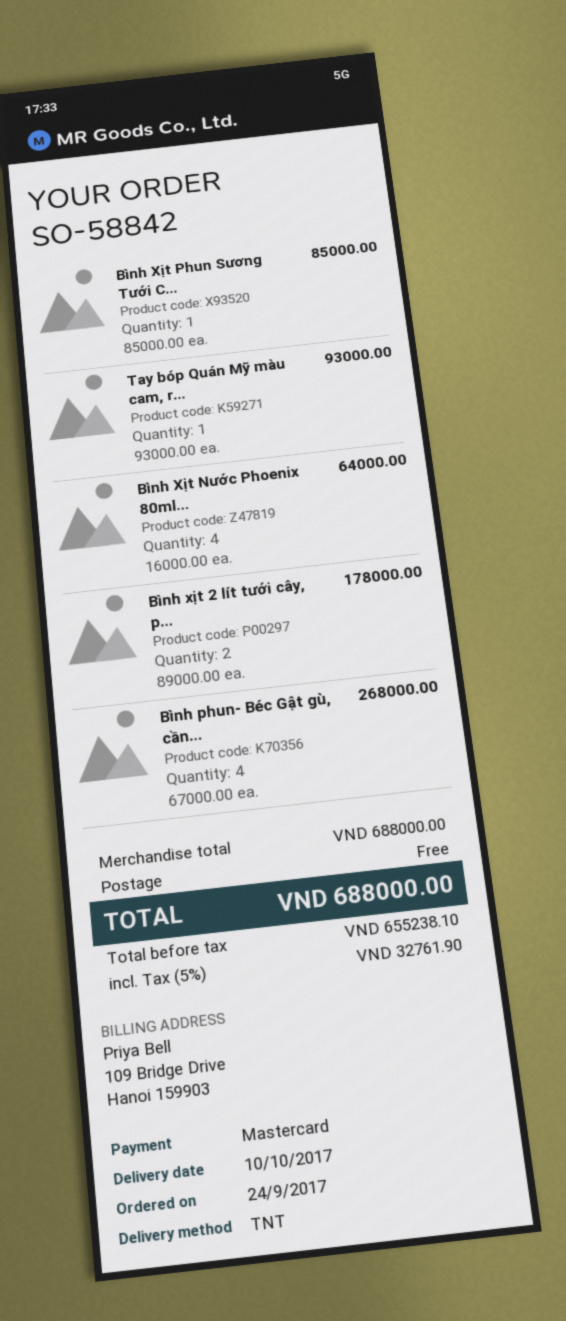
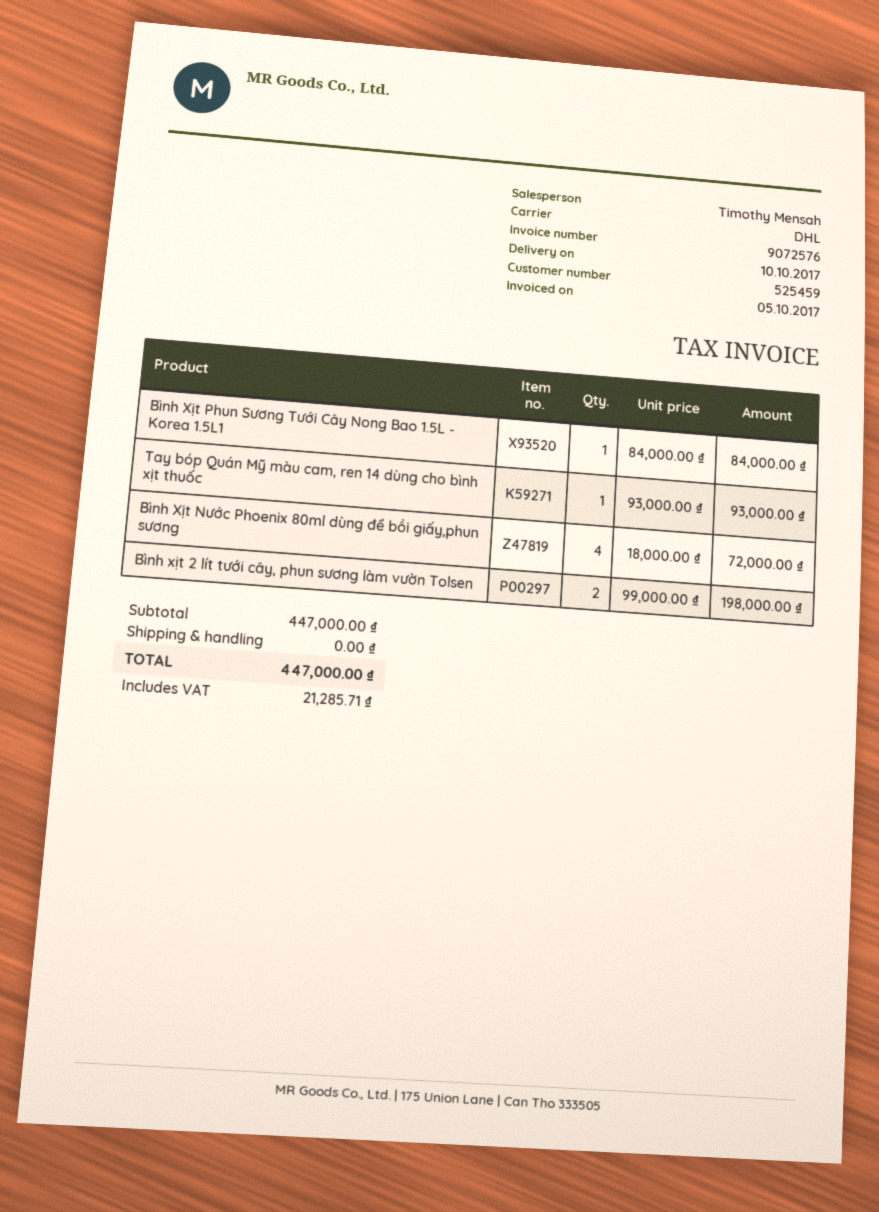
shipping method: TNT -> DHL
Bình Xịt Phun Sương Tưới C...: 1 x 85000.00 = 85000.00 -> 1 x 84000.00 = 84000.00
Bình Xịt Nước Phoenix 80ml...: 4 x 16000.00 = 64000.00 -> 4 x 18000.00 = 72000.00
Bình xịt 2 lít tưới cây, p...: 2 x 89000.00 = 178000.00 -> 2 x 99000.00 = 198000.00
Bình phun- Béc Gật gù, cần...: 4 x 67000.00 = 268000.00 -> none
subtotal: 688000.00 -> 447000.00
tax: 32761.90 -> 21285.71
total: 688000.00 -> 447000.00

